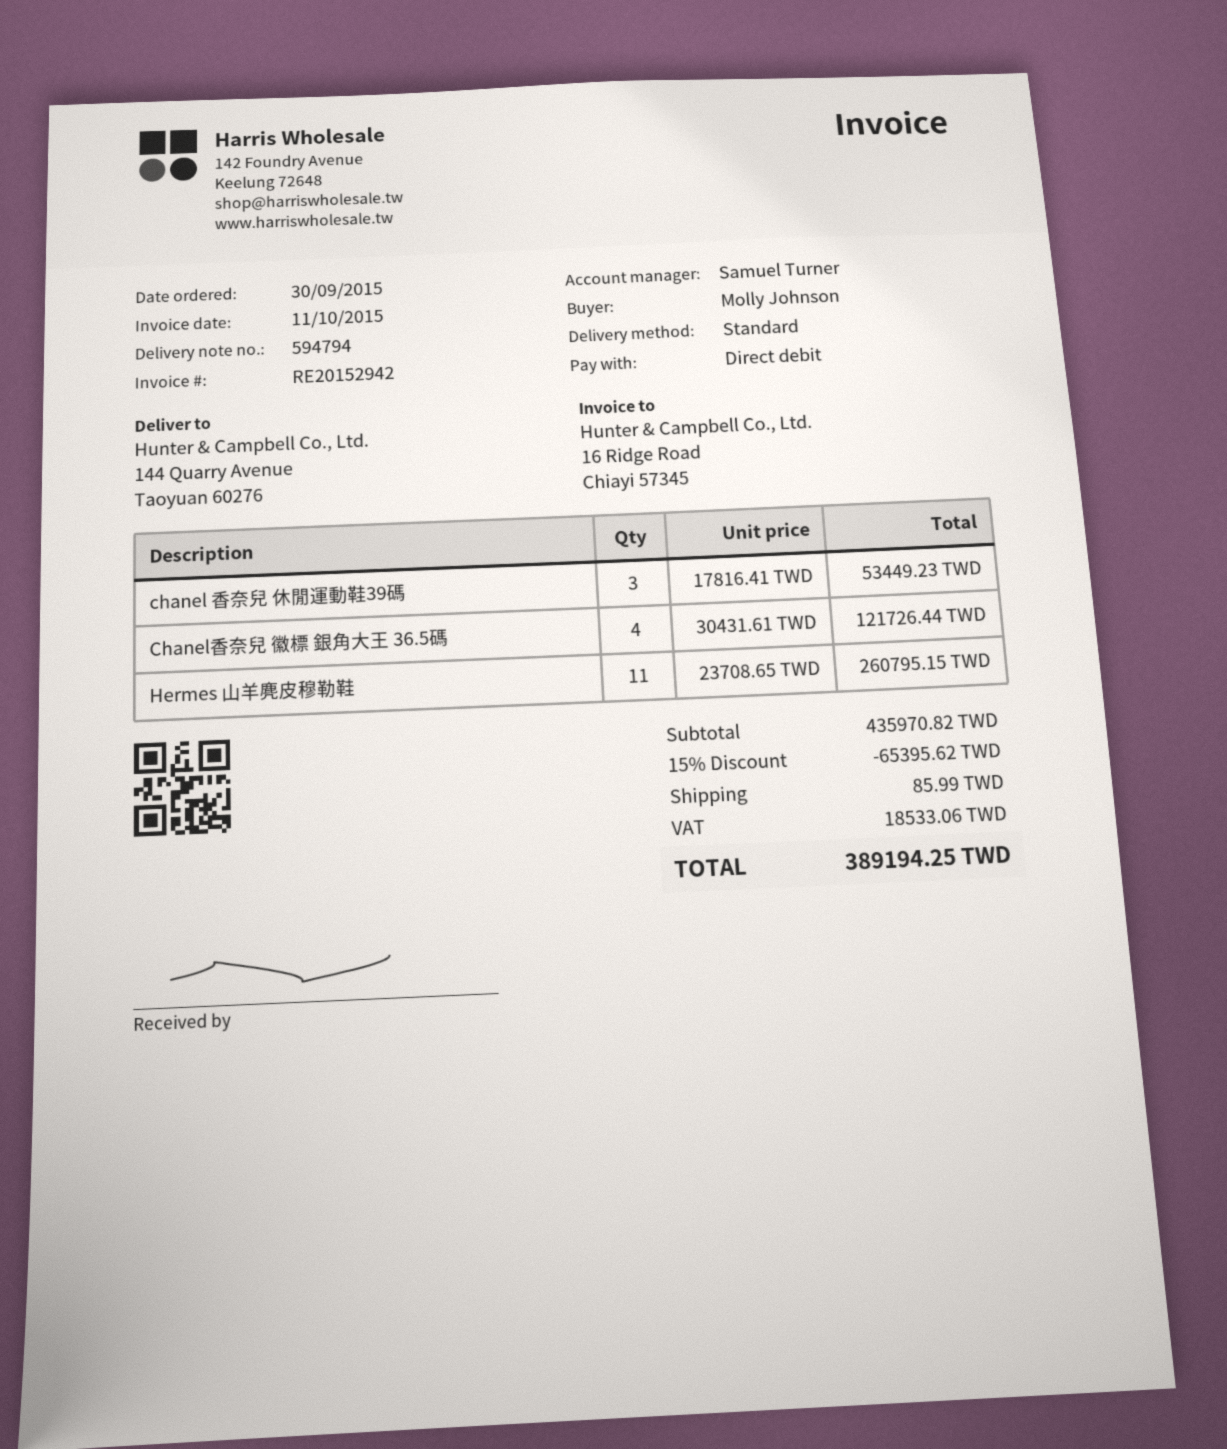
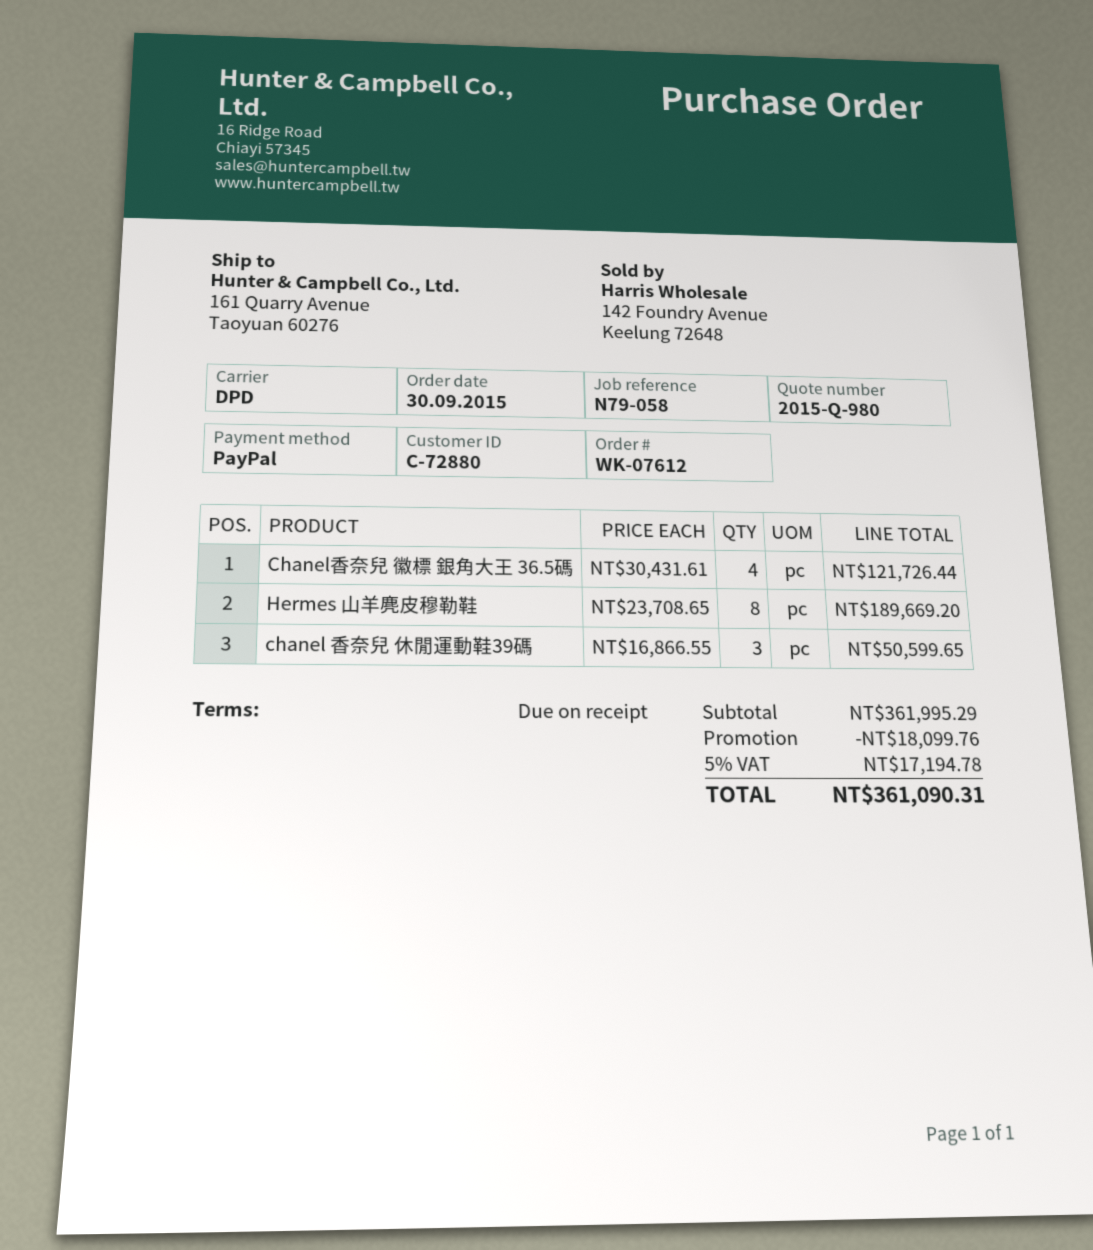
payment method: direct debit -> PayPal
shipping method: standard -> DPD
ship to: 144 Quarry Avenue, Taoyuan 60276 -> 161 Quarry Avenue, Taoyuan 60276
chanel 香奈兒 休閒運動鞋39碼: 3 x 17816.41 = 53449.23 -> 3 x 16866.55 = 50599.65
Hermes 山羊麂皮穆勒鞋: 11 x 23708.65 = 260795.15 -> 8 x 23708.65 = 189669.20
subtotal: 435970.82 -> 361995.29
discount: 65395.62 -> 18099.76
shipping: 85.99 -> none
tax: 18533.06 -> 17194.78
total: 389194.25 -> 361090.31

